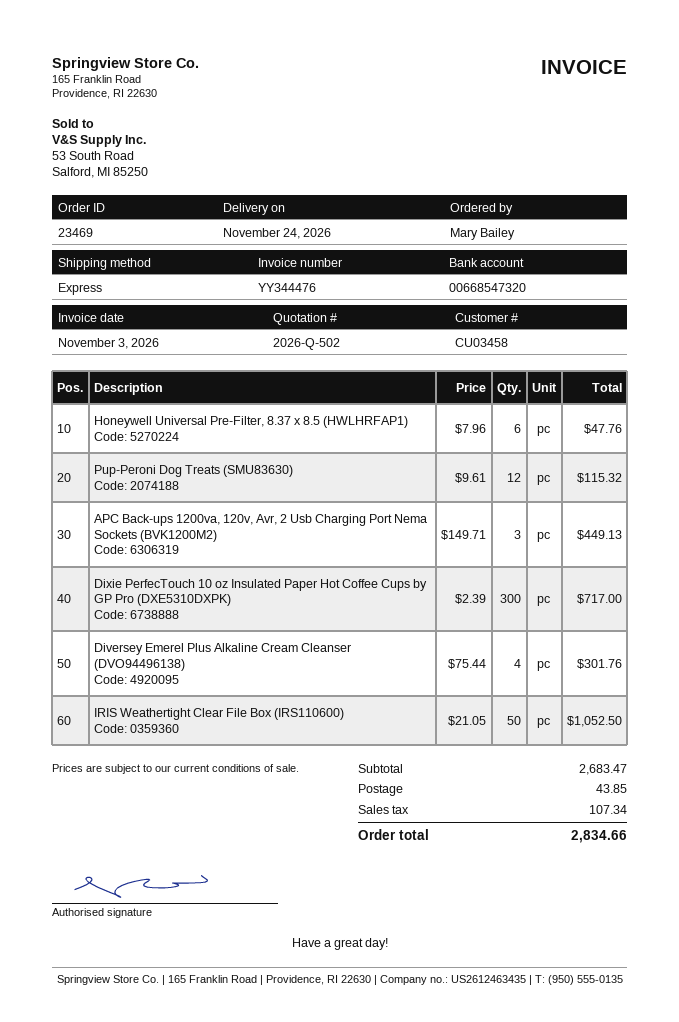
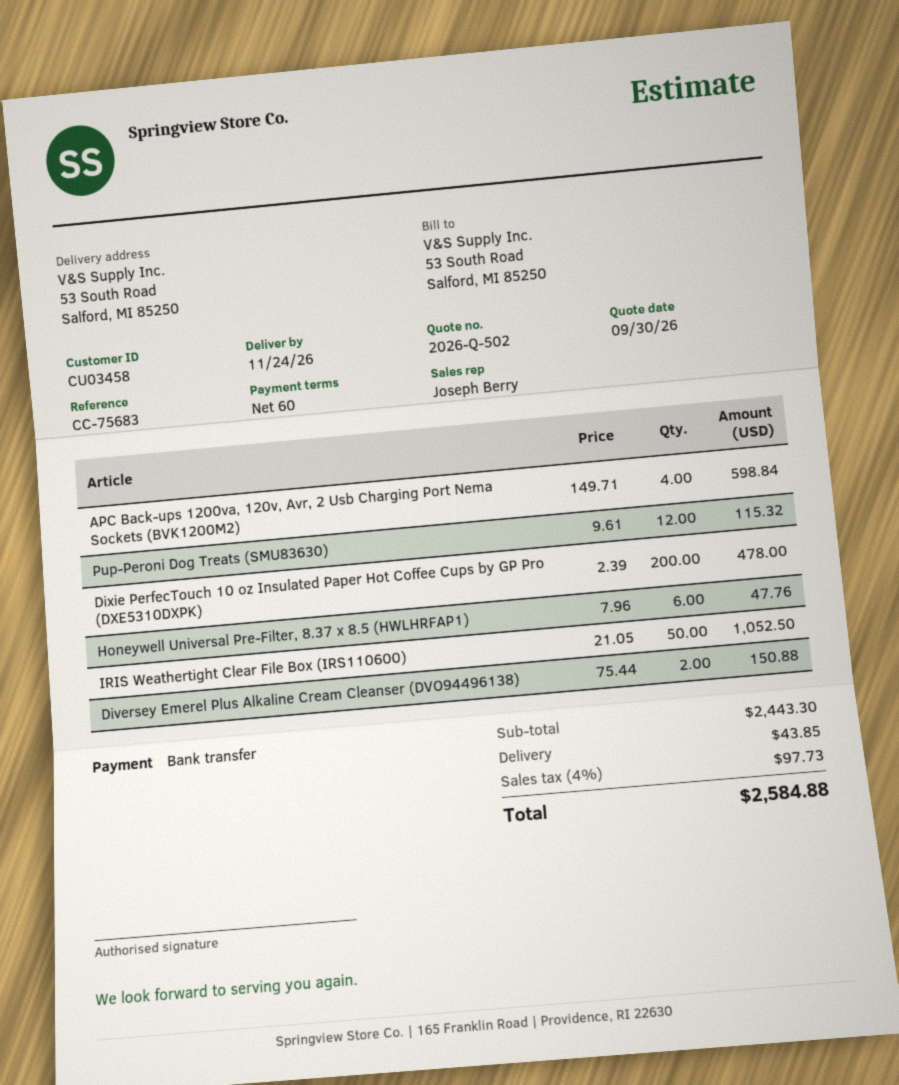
APC Back-ups 1200va, 120v, Avr, 2 Usb Charging Port Nema Sockets (BVK1200M2): 3 x 149.71 = 449.13 -> 4 x 149.71 = 598.84
Dixie PerfecTouch 10 oz Insulated Paper Hot Coffee Cups by GP Pro (DXE5310DXPK): 300 x 2.39 = 717.00 -> 200 x 2.39 = 478.00
Diversey Emerel Plus Alkaline Cream Cleanser (DVO94496138): 4 x 75.44 = 301.76 -> 2 x 75.44 = 150.88
subtotal: 2683.47 -> 2443.30
tax: 107.34 -> 97.73
total: 2834.66 -> 2584.88

